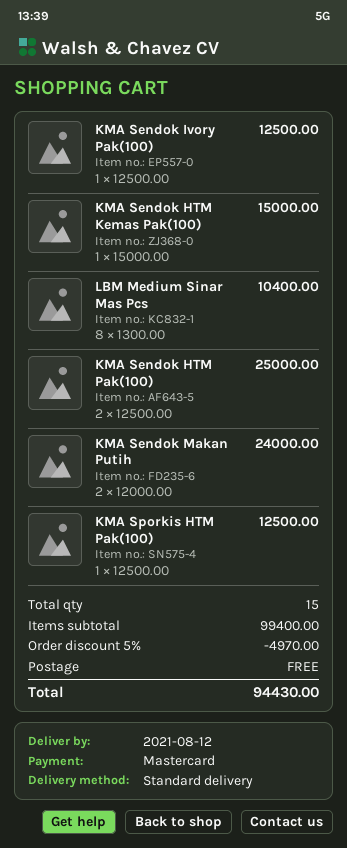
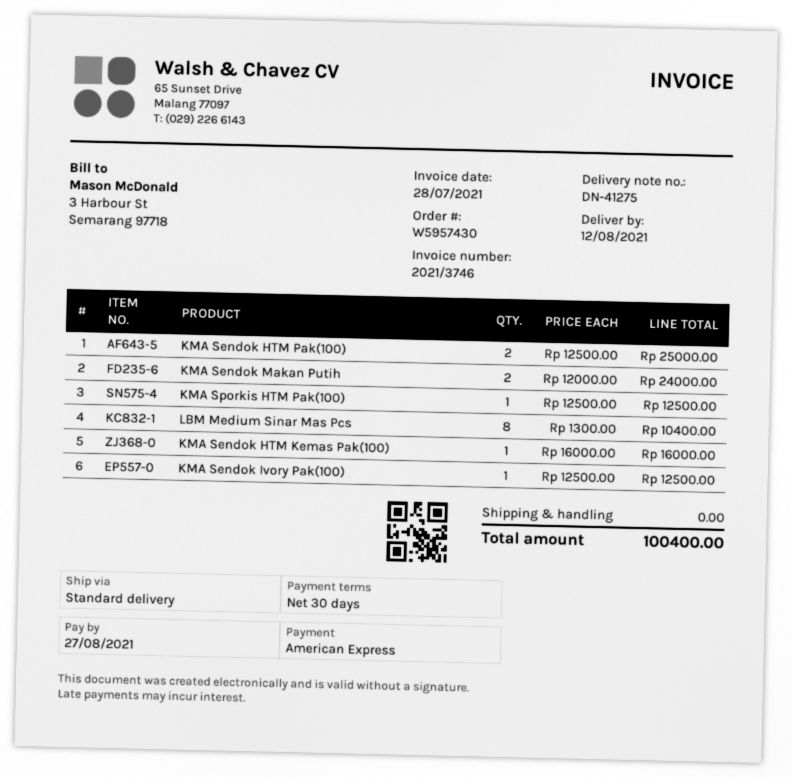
payment method: Mastercard -> American Express
KMA Sendok HTM Kemas Pak(100): 1 x 15000.00 = 15000.00 -> 1 x 16000.00 = 16000.00
discount: 5% = 4970.00 -> none
total: 94430.00 -> 100400.00

